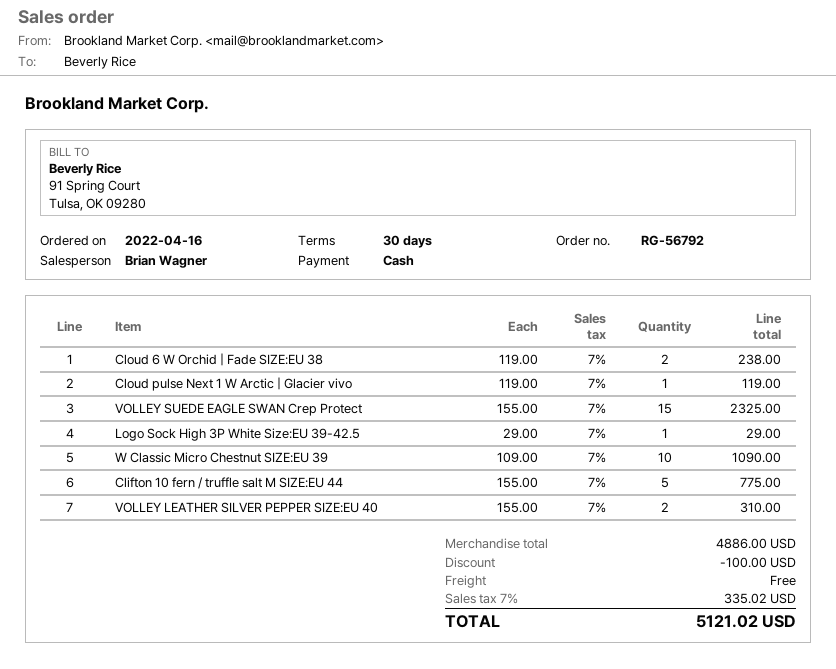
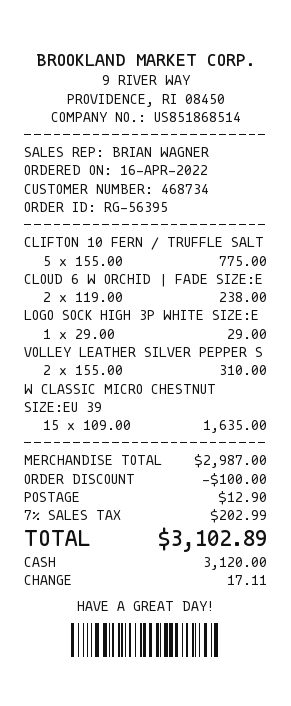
order number: RG-56792 -> RG-56395
Cloud pulse Next 1 W Arctic | Glacier vivo: 1 x 119.00 = 119.00 -> none
VOLLEY SUEDE EAGLE SWAN Crep Protect: 15 x 155.00 = 2325.00 -> none
W Classic Micro Chestnut SIZE:EU 39: 10 x 109.00 = 1090.00 -> 15 x 109.00 = 1635.00
subtotal: 4886.00 -> 2987.00
shipping: 0.00 -> 12.90
tax: 7% = 335.02 -> 7% = 202.99
total: 5121.02 -> 3102.89

